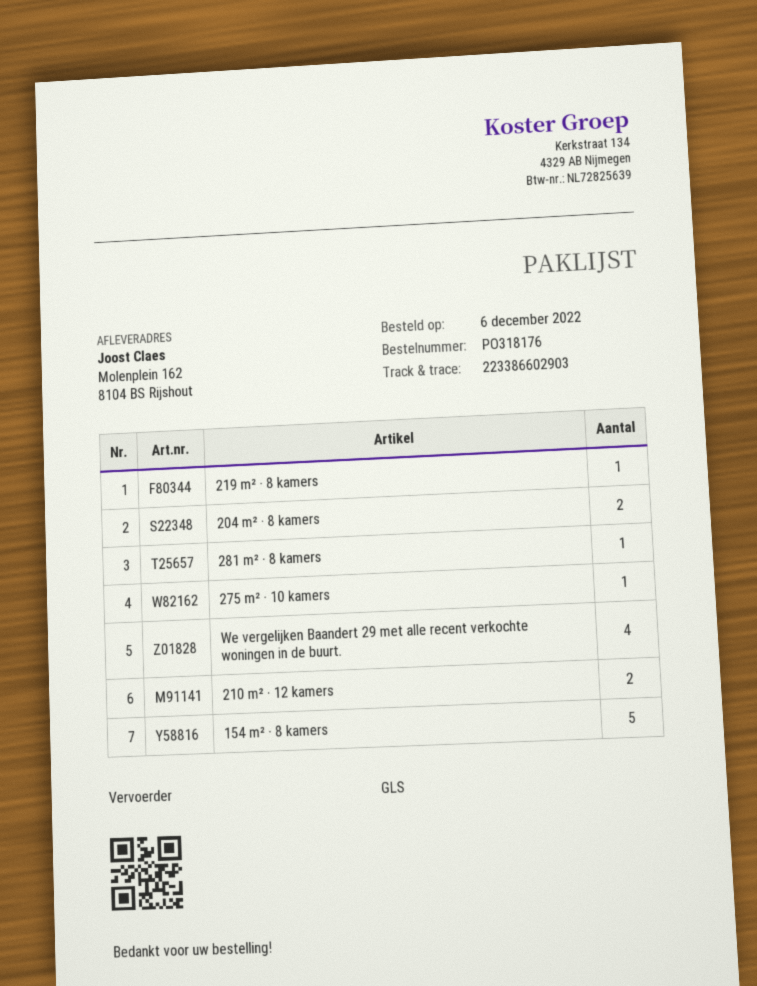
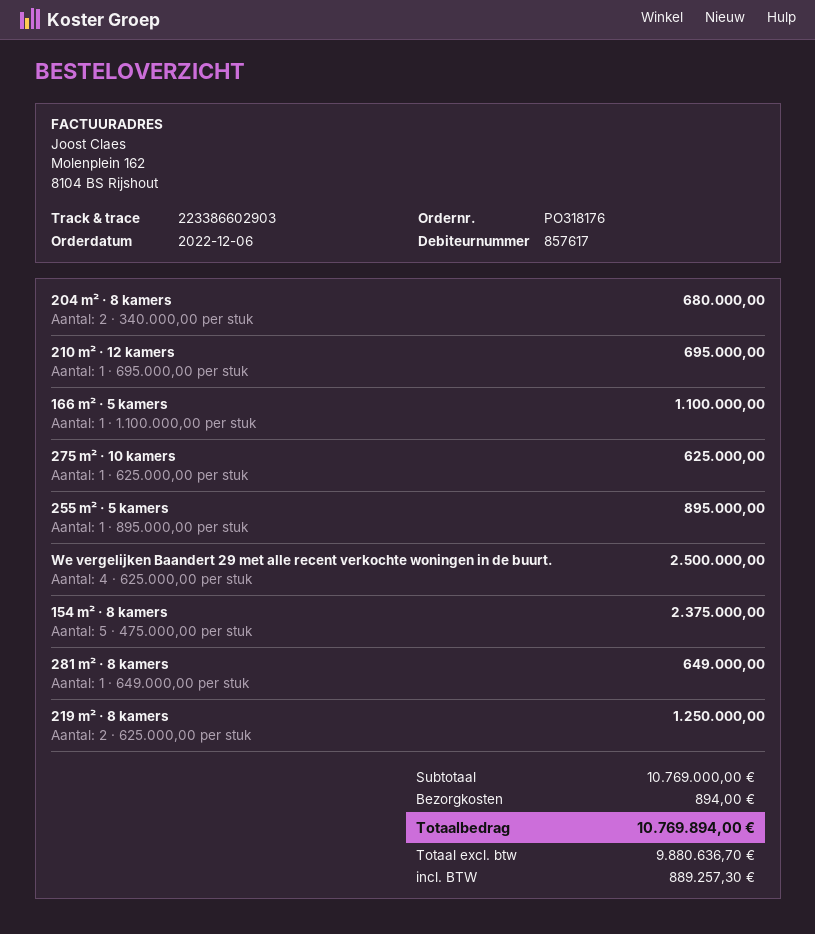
219 m² · 8 kamers: 1 -> 2
210 m² · 12 kamers: 2 -> 1
166 m² · 5 kamers: none -> 1
255 m² · 5 kamers: none -> 1

